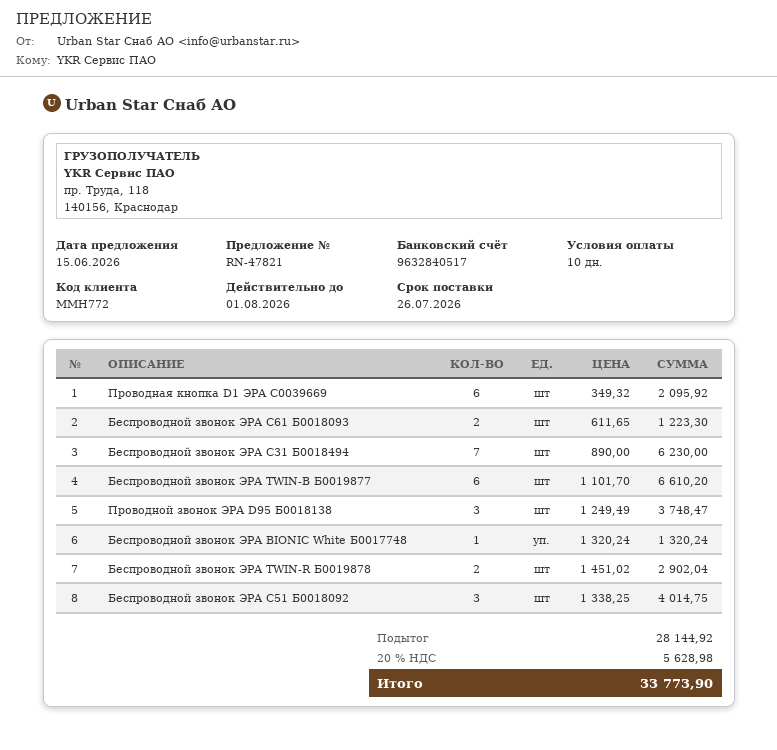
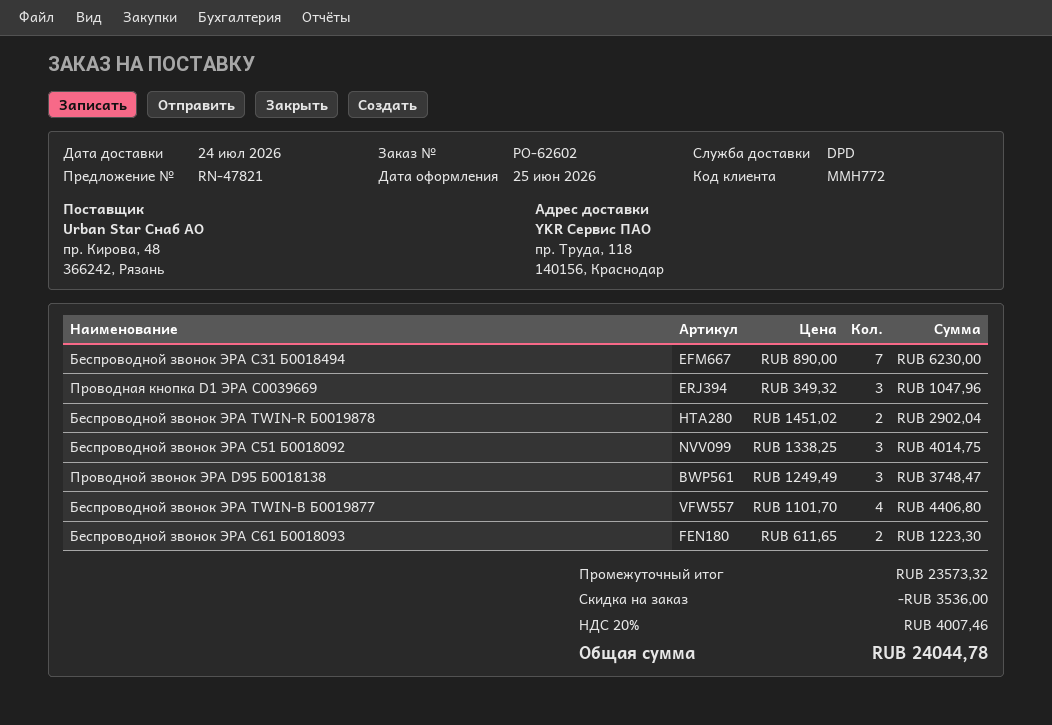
delivery date: 2026-07-26 -> 2026-07-24
Проводная кнопка D1 ЭРА C0039669: 6 x 349.32 = 2095.92 -> 3 x 349.32 = 1047.96
Беспроводной звонок ЭРА TWIN-B Б0019877: 6 x 1101.70 = 6610.20 -> 4 x 1101.70 = 4406.80
Беспроводной звонок ЭРА BIONIC White Б0017748: 1 x 1320.24 = 1320.24 -> none
subtotal: 28144.92 -> 23573.32
discount: none -> 3536.00
tax: 20% = 5628.98 -> 20% = 4007.46
total: 33773.90 -> 24044.78

